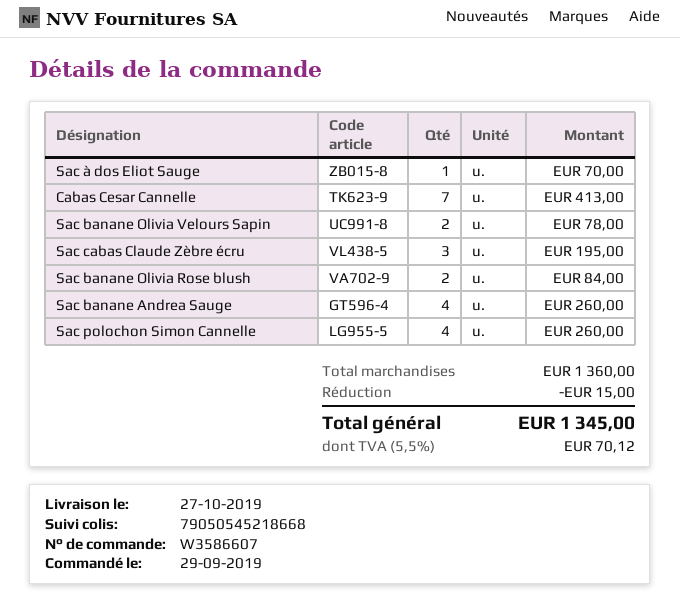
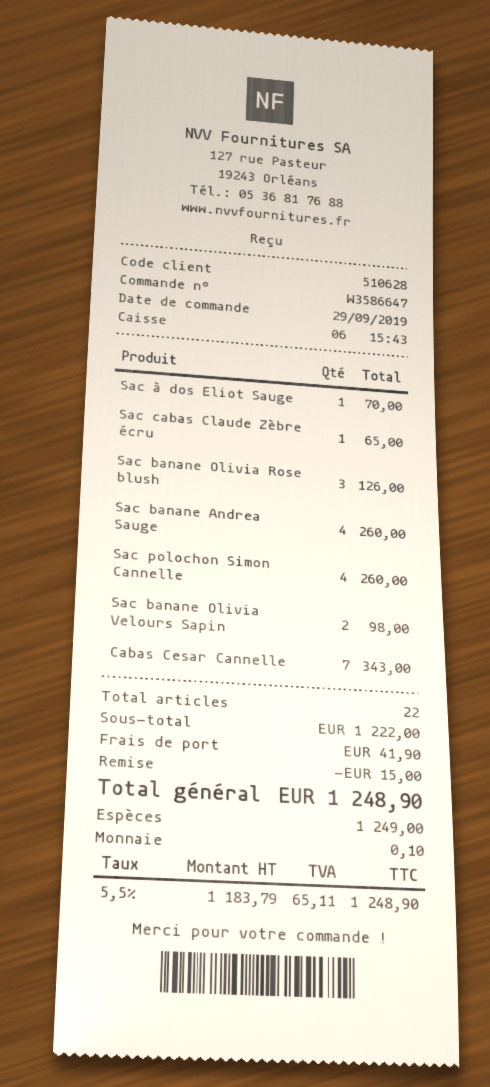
order number: W3586607 -> W3586647
Cabas Cesar Cannelle: 7 for 413.00 -> 7 for 343.00
Sac banane Olivia Velours Sapin: 2 for 78.00 -> 2 for 98.00
Sac cabas Claude Zèbre écru: 3 for 195.00 -> 1 for 65.00
Sac banane Olivia Rose blush: 2 for 84.00 -> 3 for 126.00
subtotal: 1360.00 -> 1222.00
shipping: none -> 41.90
tax: 5.5% = 70.12 -> 5.5% = 65.11
total: 1345.00 -> 1248.90

